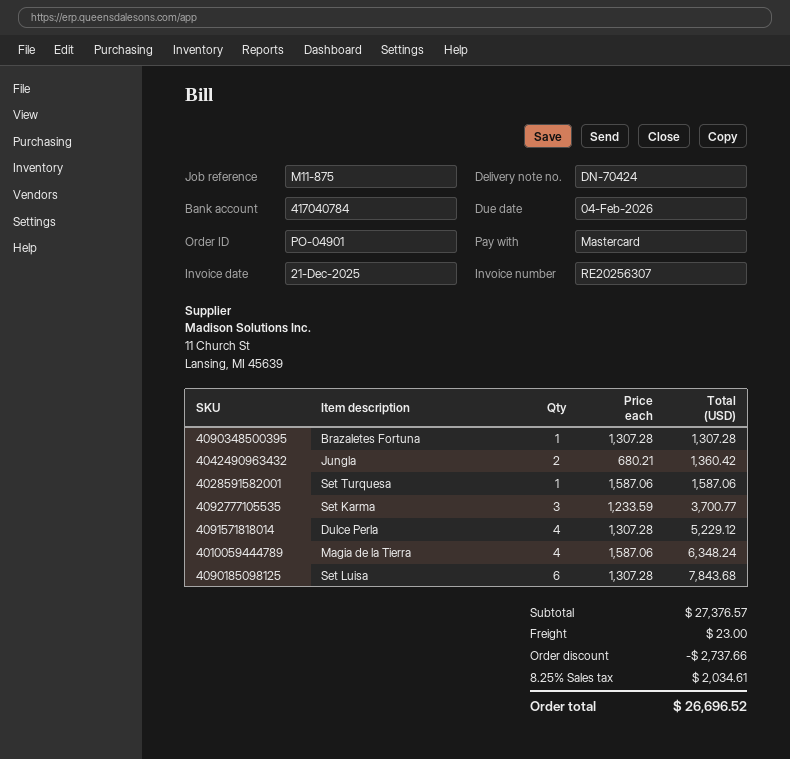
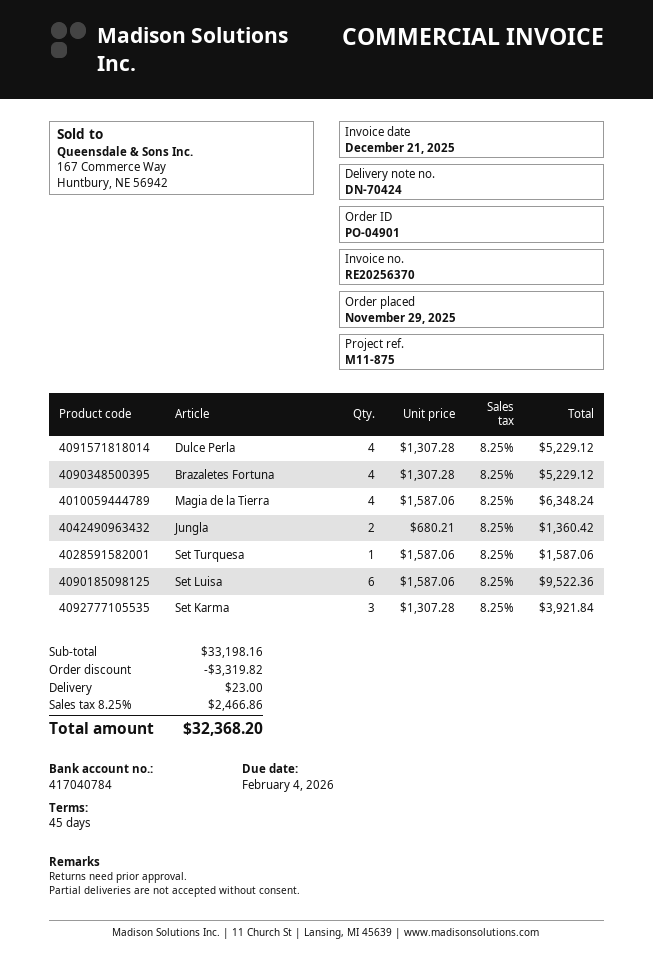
invoice number: RE20256307 -> RE20256370
Brazaletes Fortuna: 1 x 1307.28 = 1307.28 -> 4 x 1307.28 = 5229.12
Set Karma: 3 x 1233.59 = 3700.77 -> 3 x 1307.28 = 3921.84
Set Luisa: 6 x 1307.28 = 7843.68 -> 6 x 1587.06 = 9522.36
subtotal: 27376.57 -> 33198.16
discount: 2737.66 -> 3319.82
tax: 8.25% = 2034.61 -> 8.25% = 2466.86
total: 26696.52 -> 32368.20

